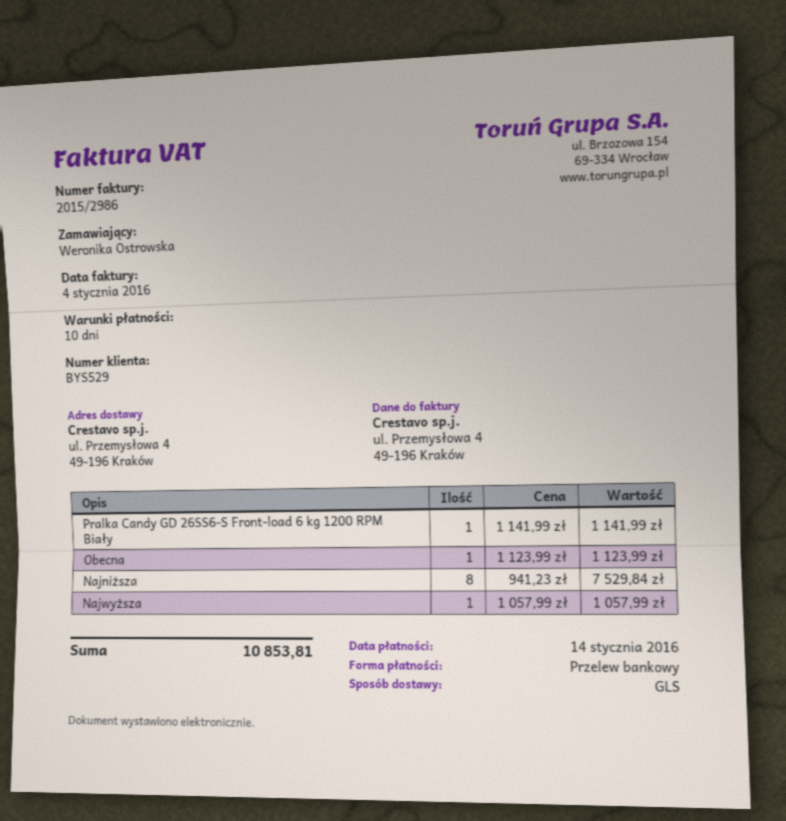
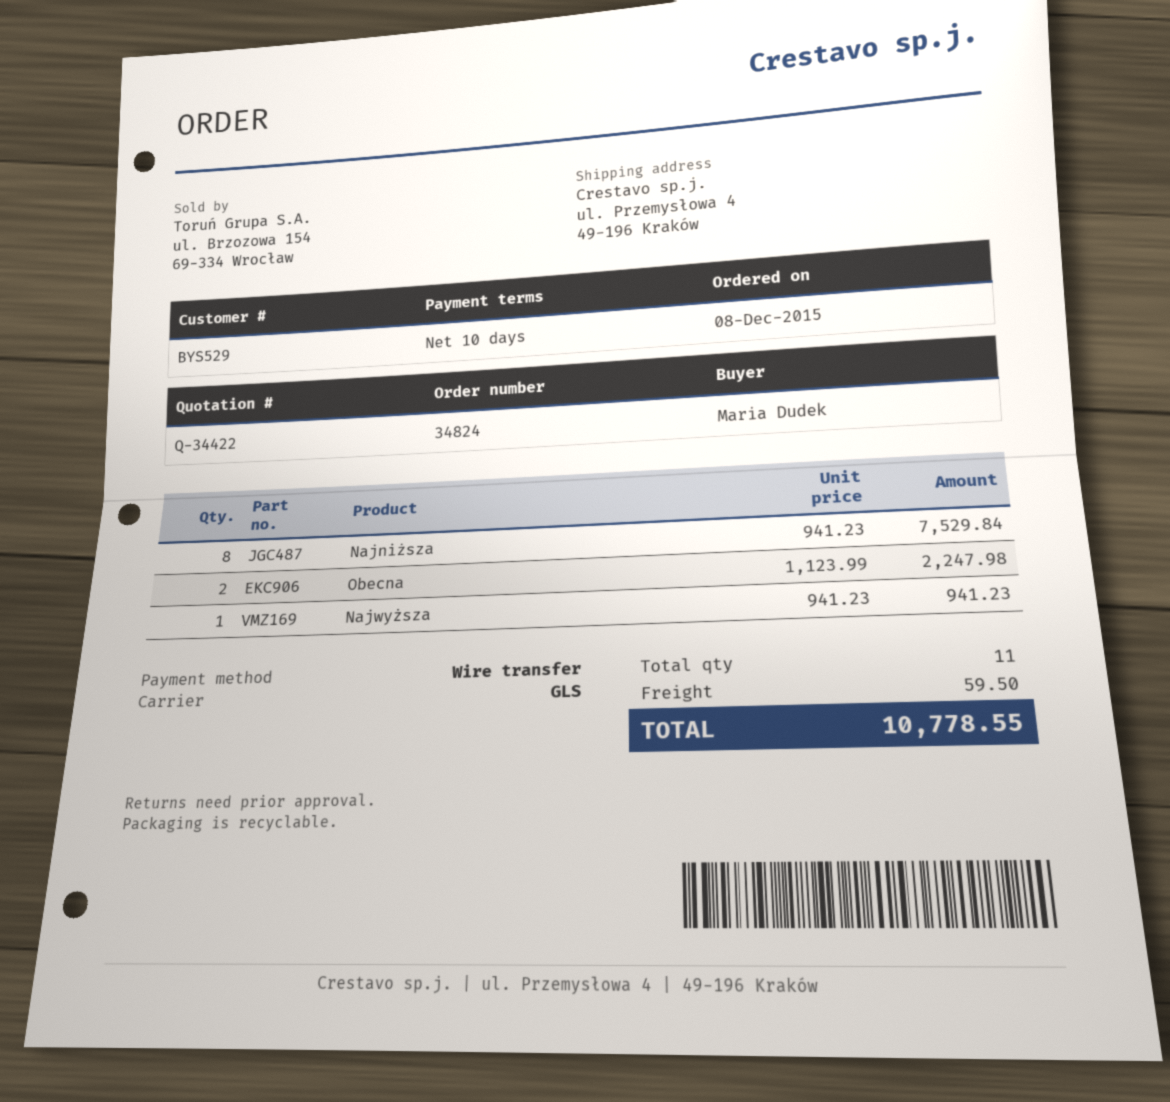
ordered by: Weronika Ostrowska -> Maria Dudek
Pralka Candy GD 26SS6-S Front-load 6 kg 1200 RPM Biały: 1 x 1141.99 = 1141.99 -> none
Obecna: 1 x 1123.99 = 1123.99 -> 2 x 1123.99 = 2247.98
Najwyższa: 1 x 1057.99 = 1057.99 -> 1 x 941.23 = 941.23
shipping: none -> 59.50
total: 10853.81 -> 10778.55

